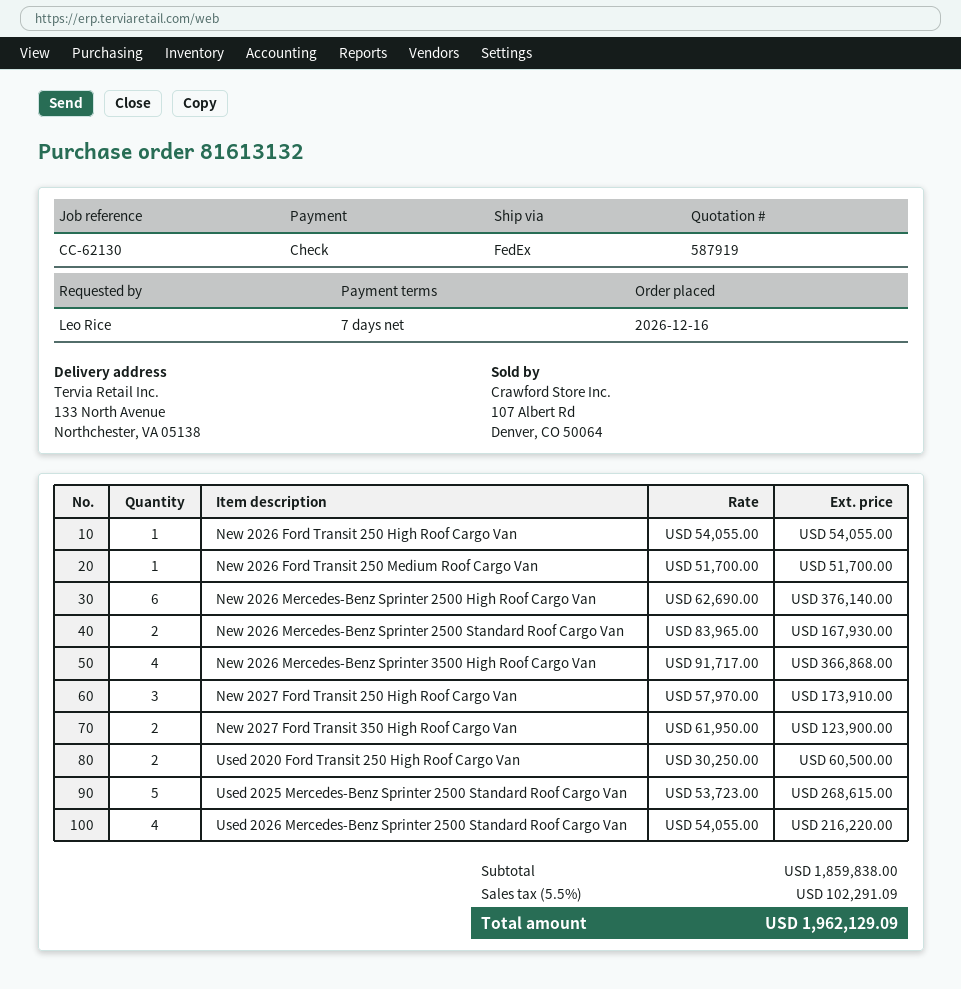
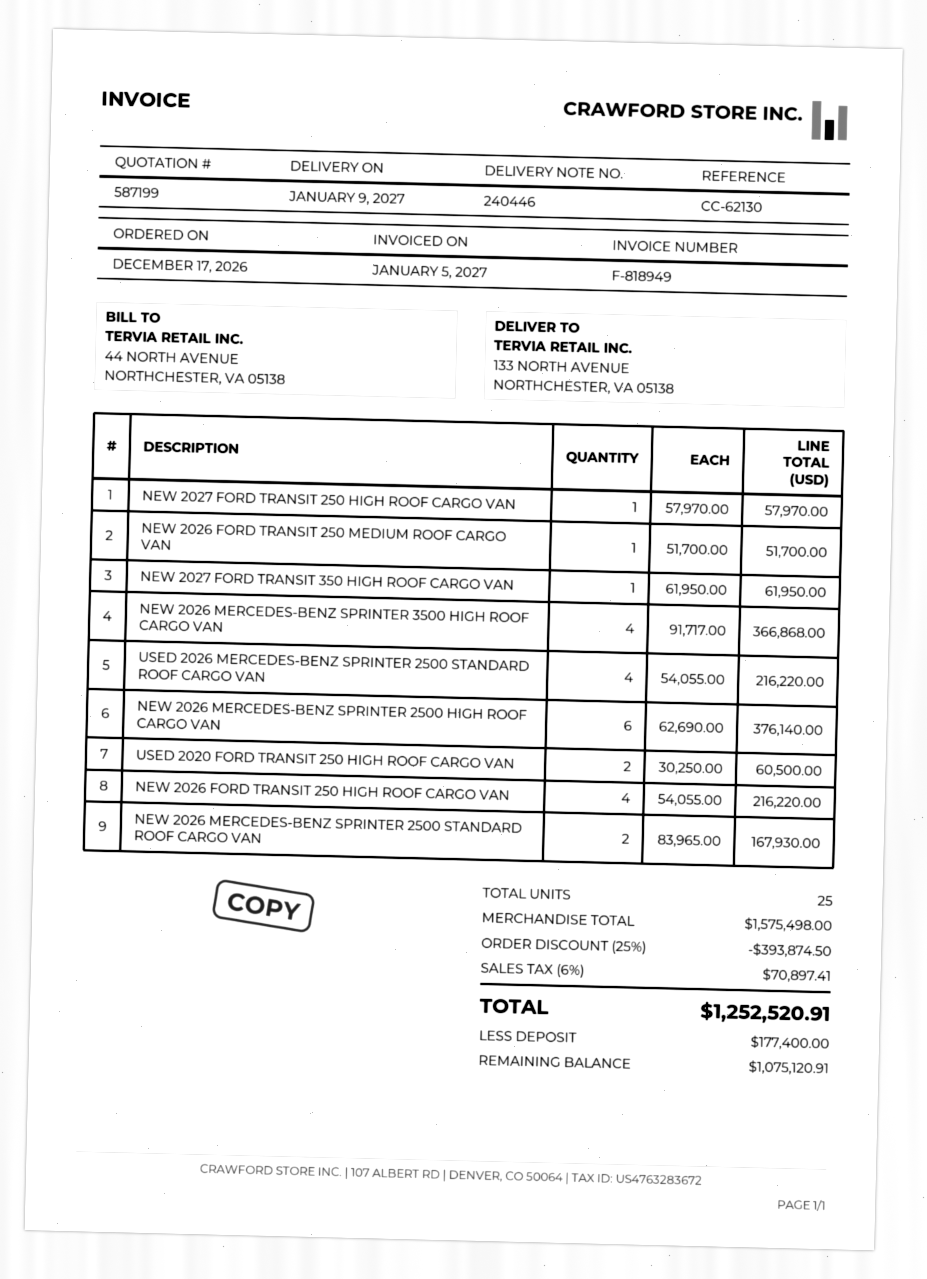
quote number: 587919 -> 587199
order date: 2026-12-16 -> 2026-12-17
New 2026 Ford Transit 250 High Roof Cargo Van: 1 x 54055.00 = 54055.00 -> 4 x 54055.00 = 216220.00
New 2027 Ford Transit 250 High Roof Cargo Van: 3 x 57970.00 = 173910.00 -> 1 x 57970.00 = 57970.00
New 2027 Ford Transit 350 High Roof Cargo Van: 2 x 61950.00 = 123900.00 -> 1 x 61950.00 = 61950.00
Used 2025 Mercedes-Benz Sprinter 2500 Standard Roof Cargo Van: 5 x 53723.00 = 268615.00 -> none
subtotal: 1859838.00 -> 1575498.00
discount: none -> 25% = 393874.50
tax: 5.5% = 102291.09 -> 6% = 70897.41
total: 1962129.09 -> 1252520.91

